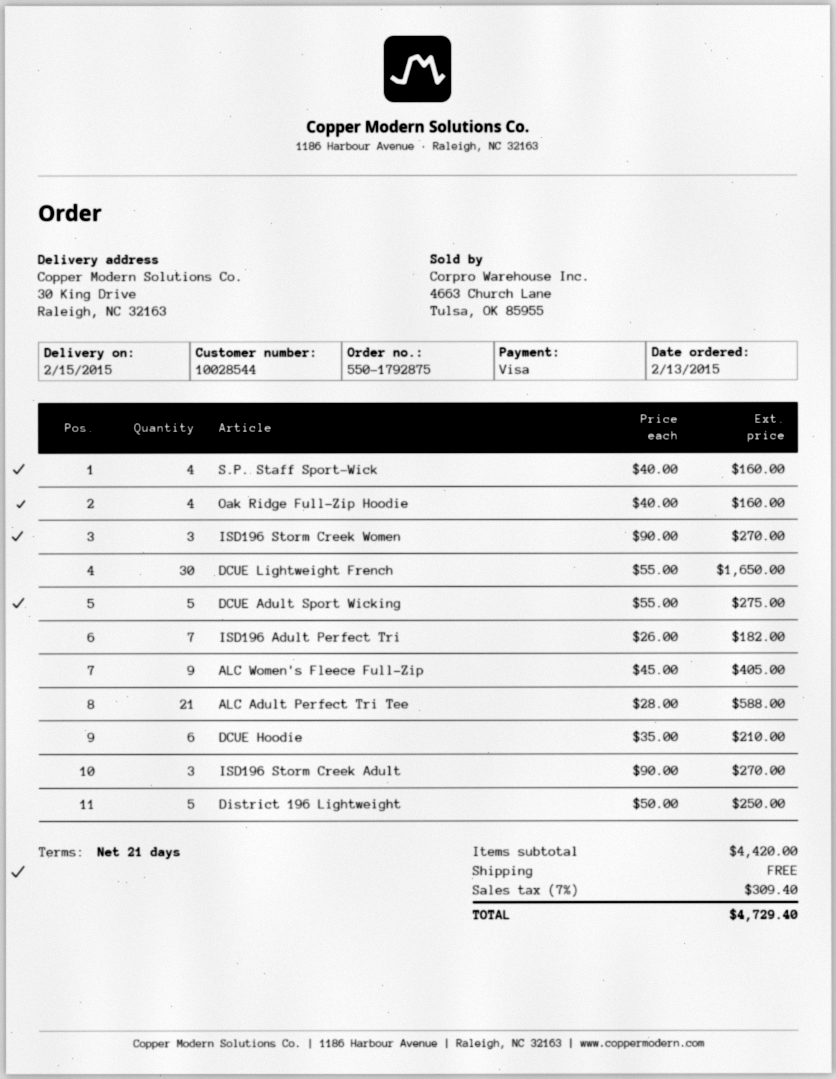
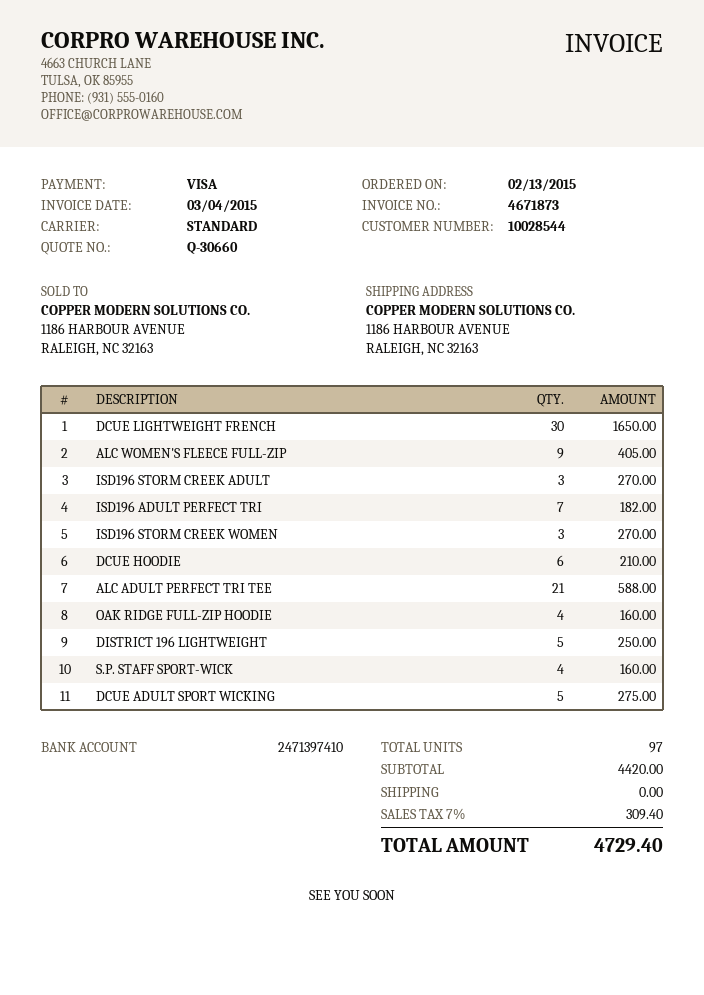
ship to: 30 King Drive, Raleigh, NC 32163 -> 1186 HARBOUR AVENUE, RALEIGH, NC 32163

